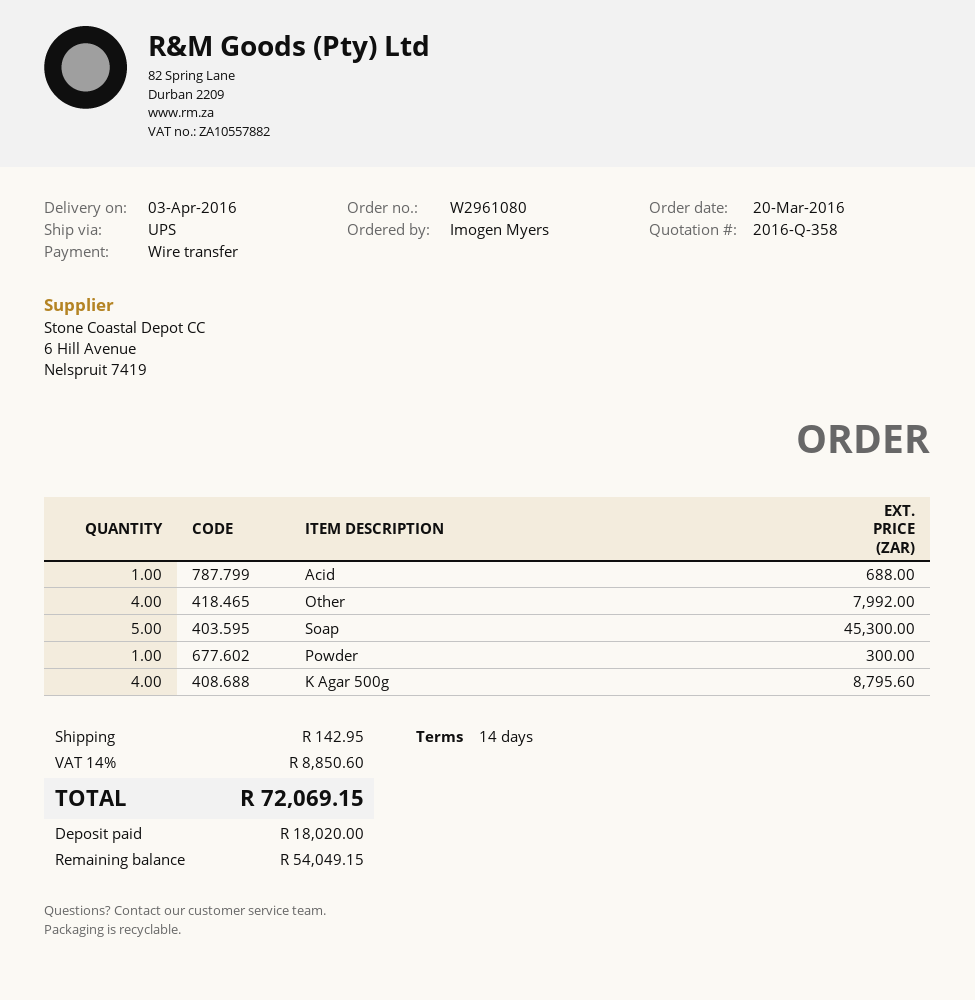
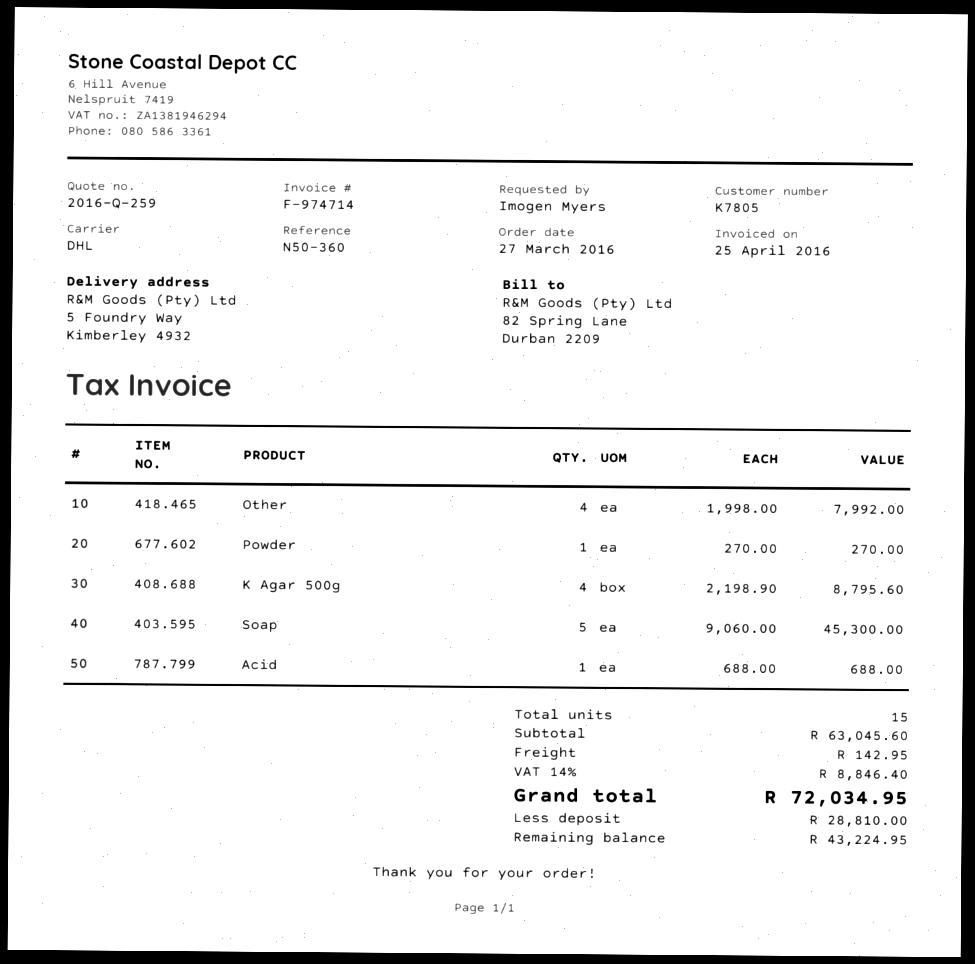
quote number: 2016-Q-358 -> 2016-Q-259
order date: 2016-03-20 -> 2016-03-27
shipping method: UPS -> DHL
Powder: 1 for 300.00 -> 1 for 270.00
tax: 14% = 8850.60 -> 14% = 8846.40
total: 72069.15 -> 72034.95
deposit: 18020.00 -> 28810.00
balance: 54049.15 -> 43224.95

